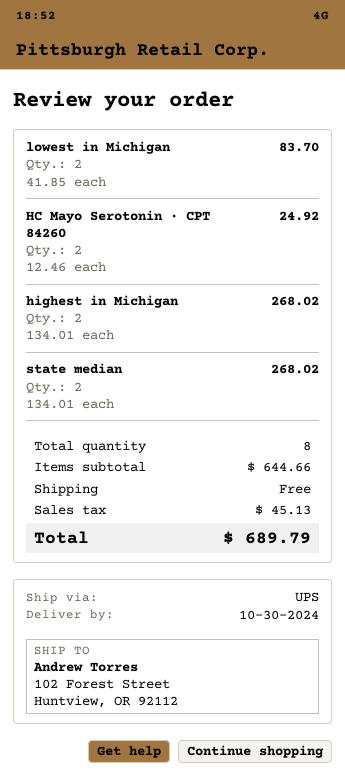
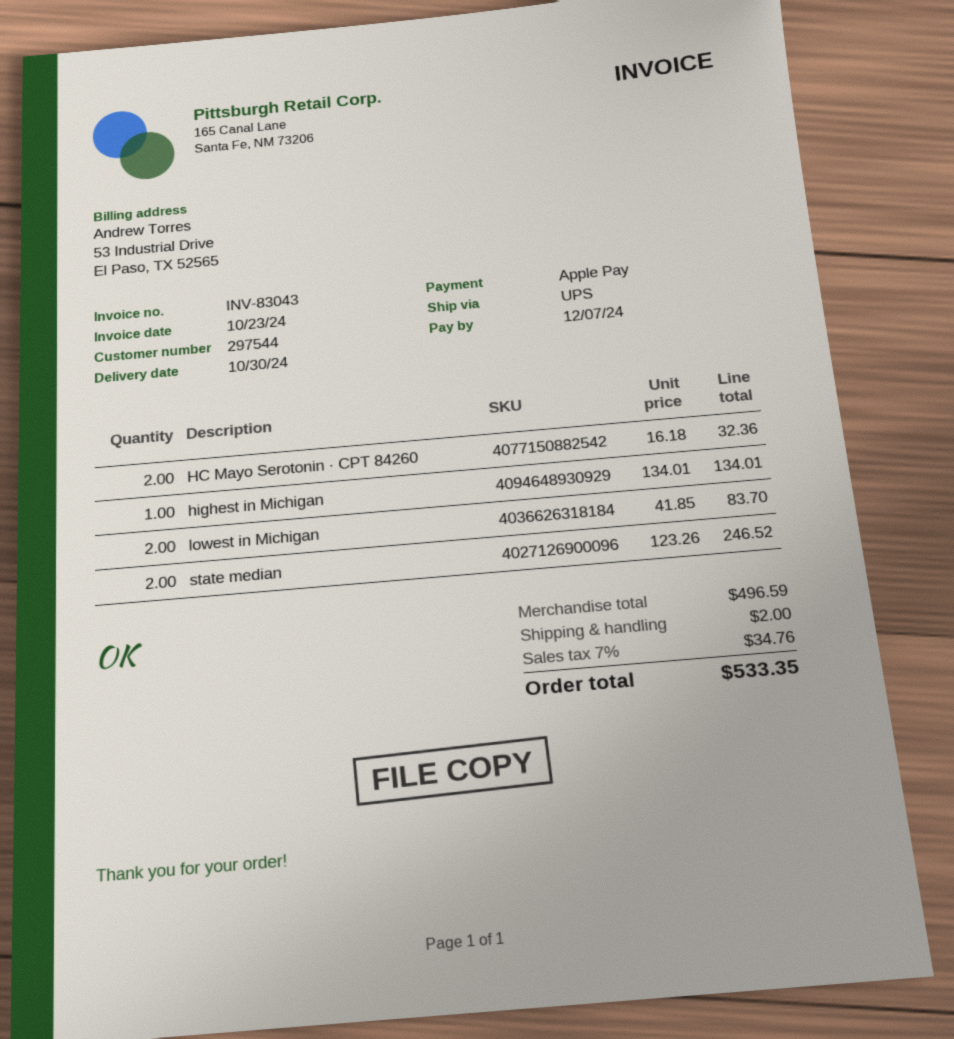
HC Mayo Serotonin · CPT 84260: 2 x 12.46 = 24.92 -> 2 x 16.18 = 32.36
highest in Michigan: 2 x 134.01 = 268.02 -> 1 x 134.01 = 134.01
state median: 2 x 134.01 = 268.02 -> 2 x 123.26 = 246.52
subtotal: 644.66 -> 496.59
shipping: 0.00 -> 2.00
tax: 45.13 -> 34.76
total: 689.79 -> 533.35

